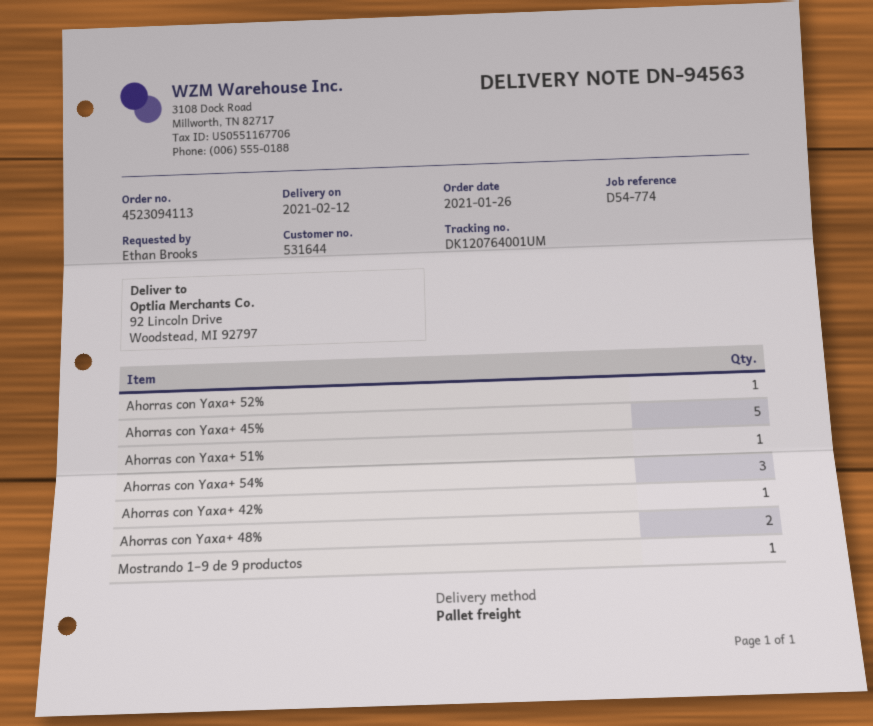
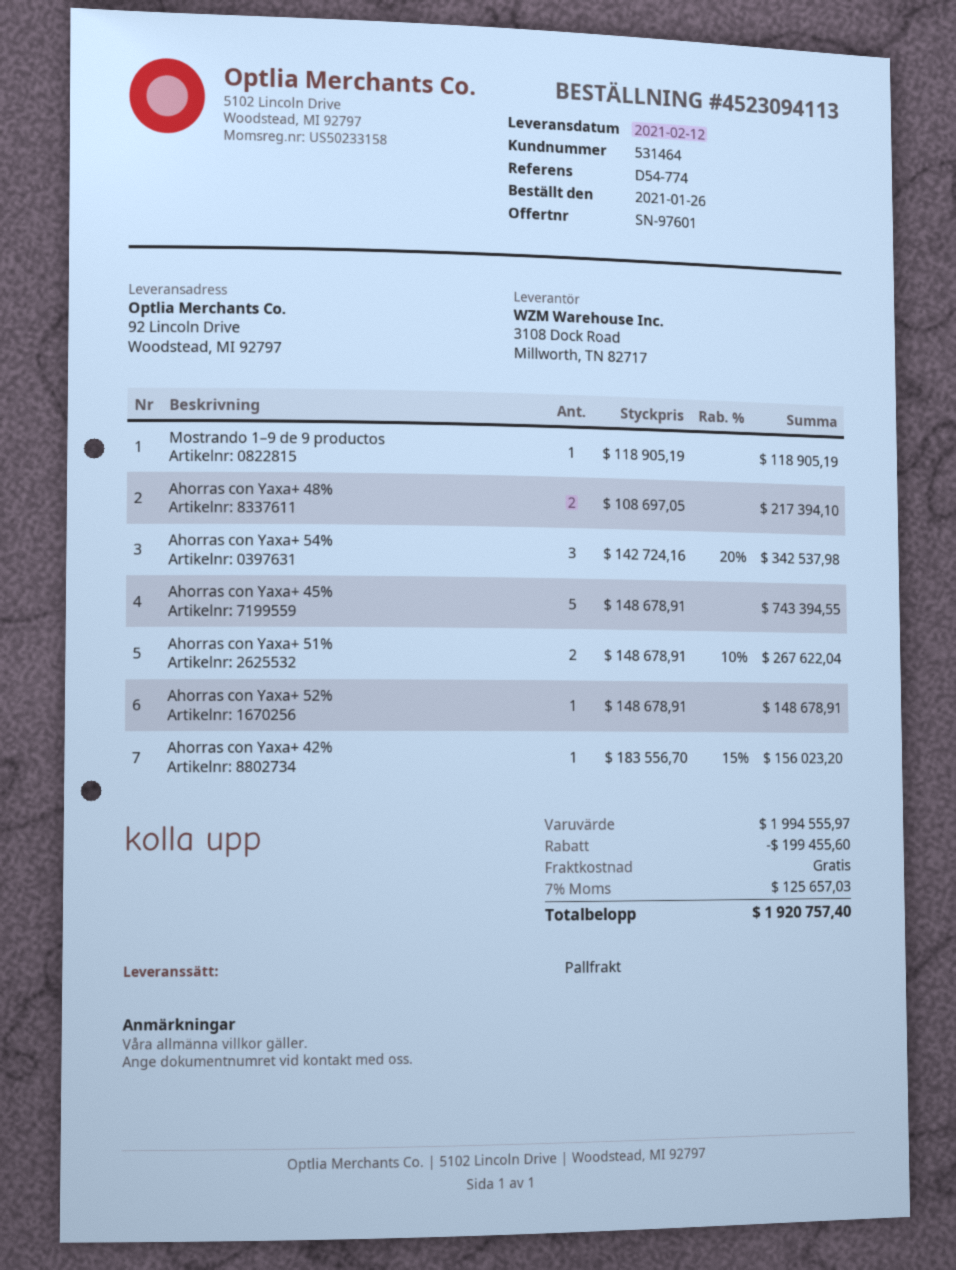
customer number: 531644 -> 531464
Ahorras con Yaxa+ 51%: 1 -> 2

